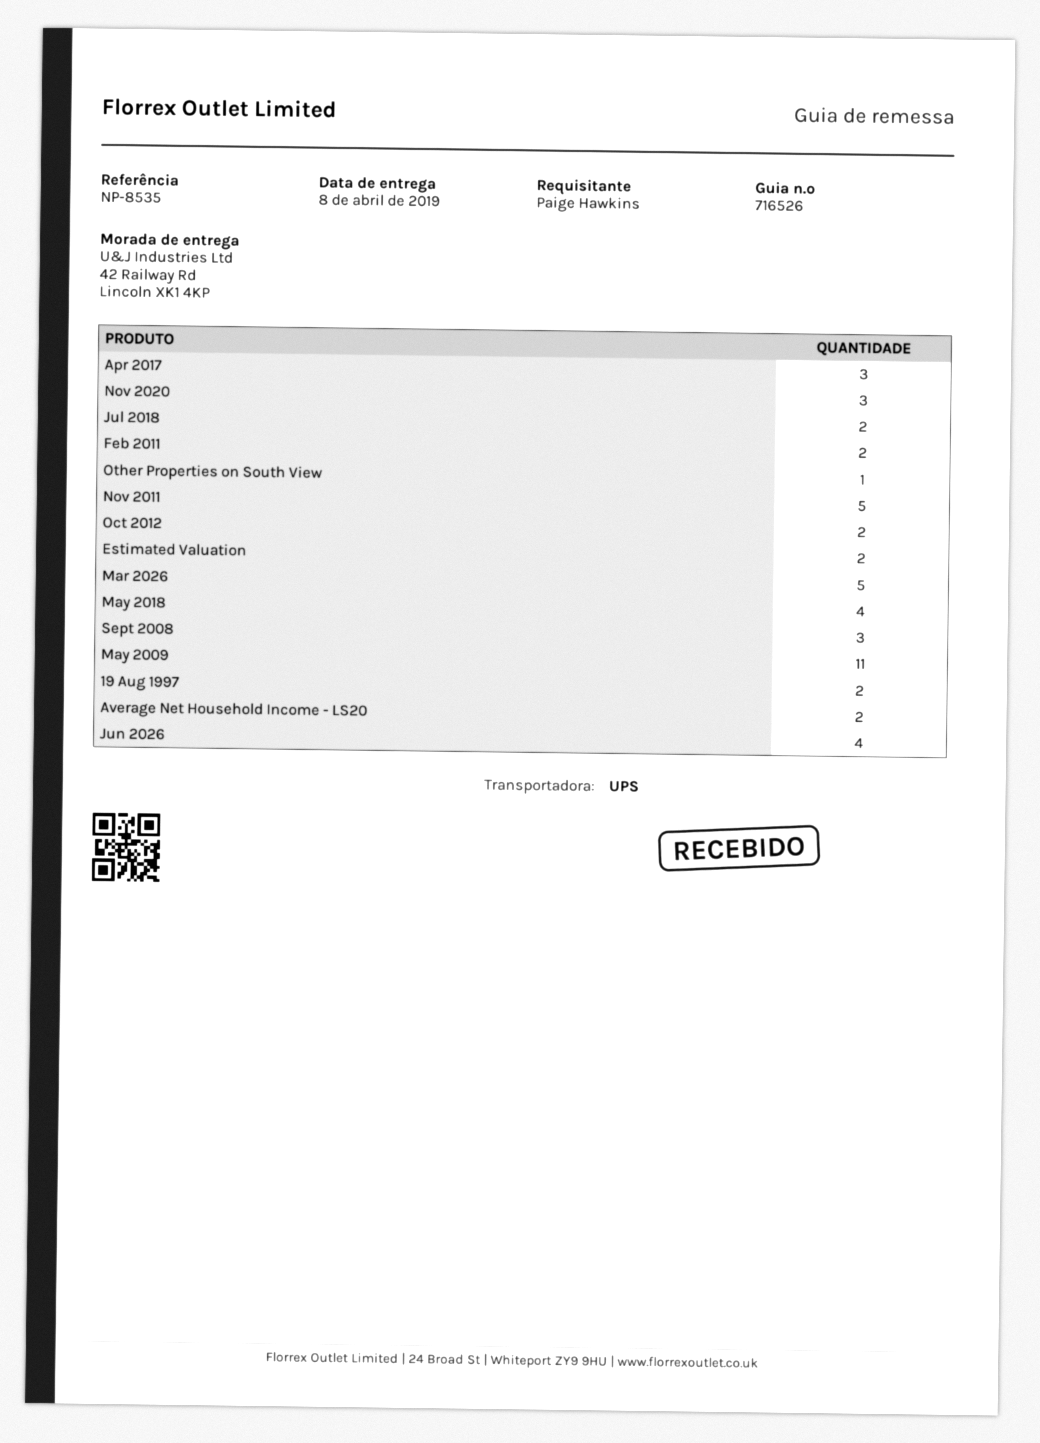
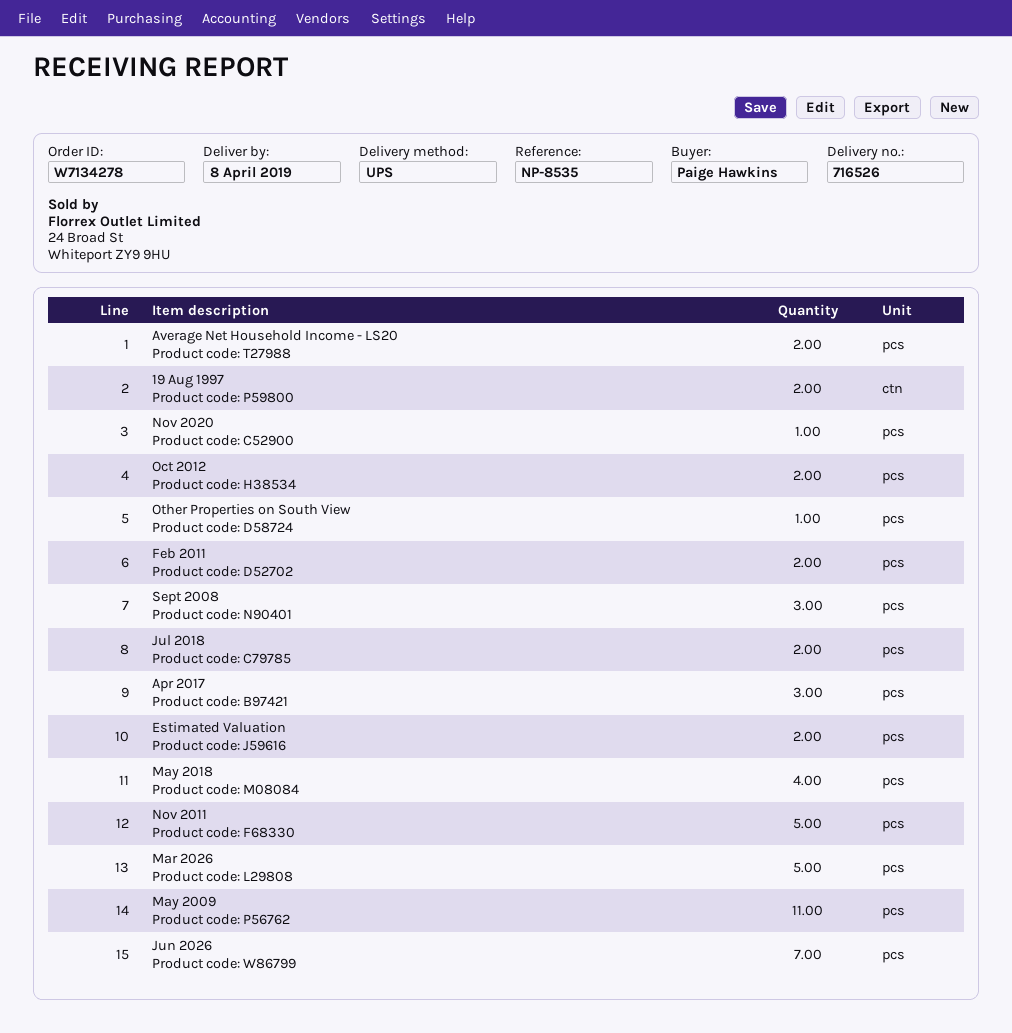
Nov 2020: 3 -> 1
Jun 2026: 4 -> 7

